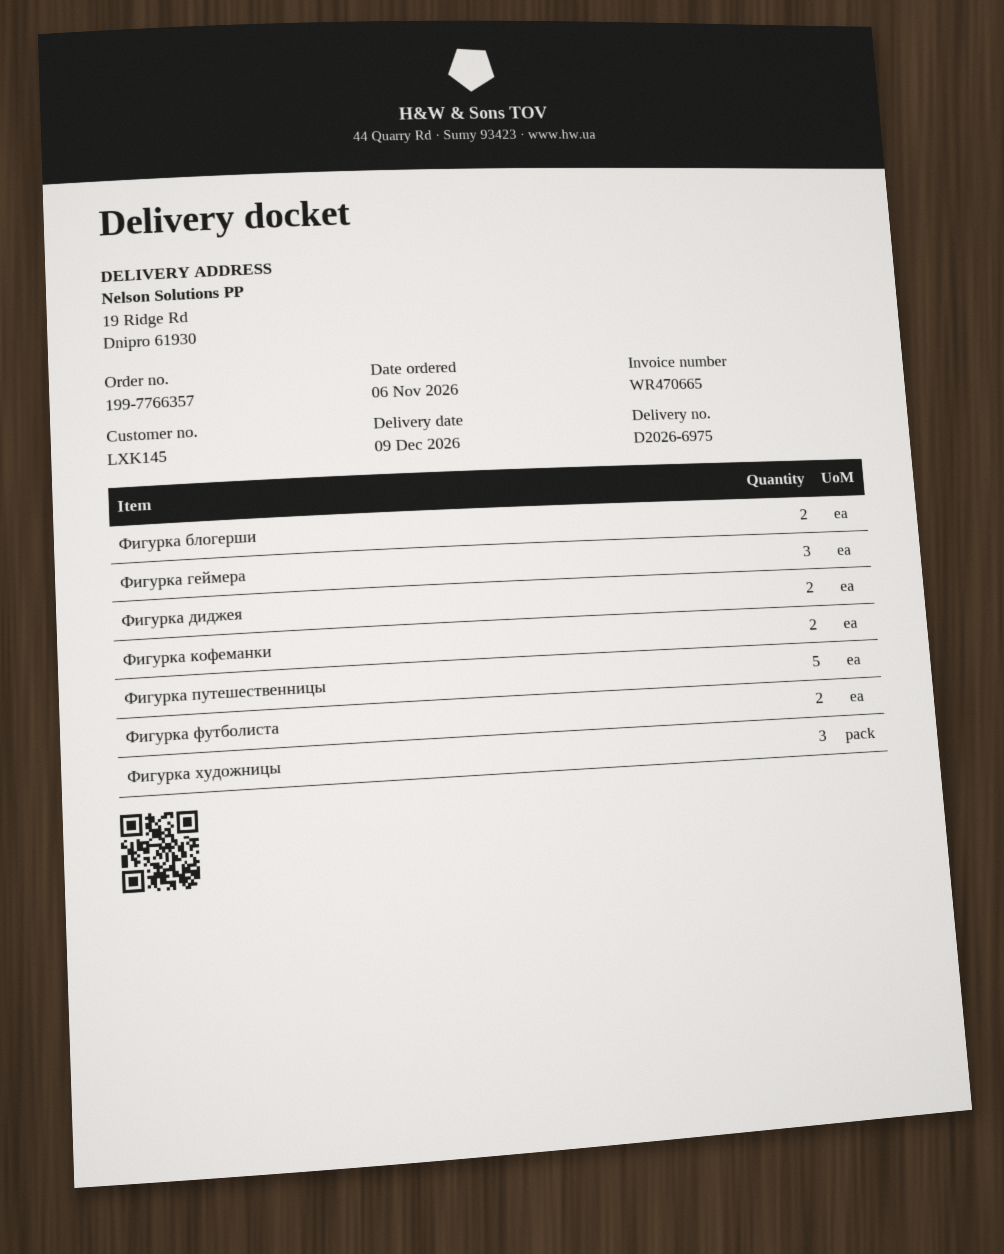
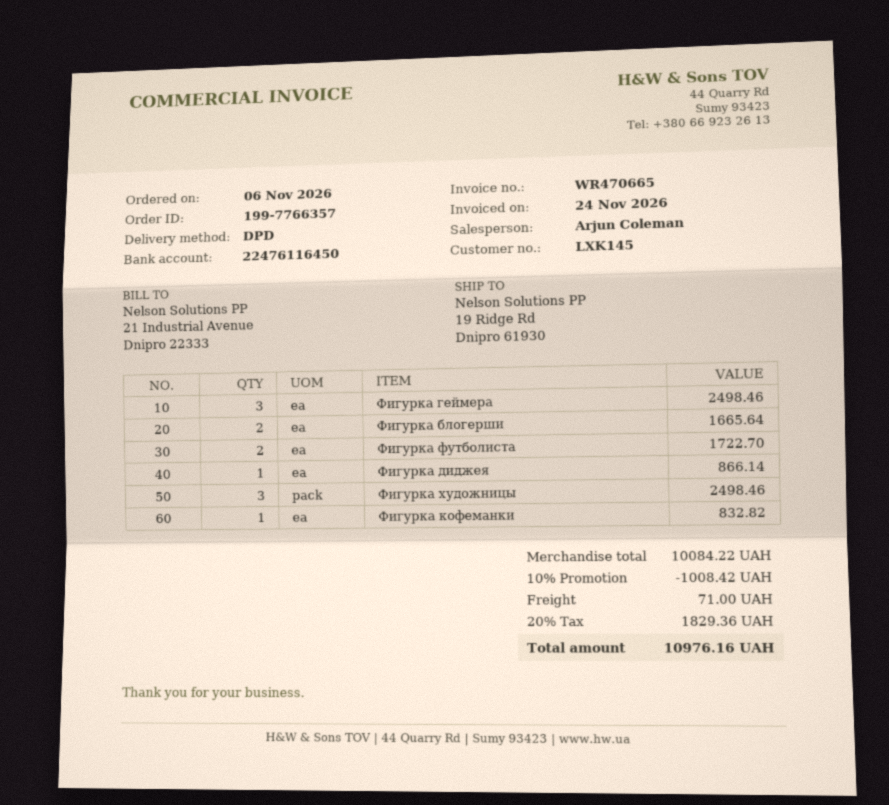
Фигурка диджея: 2 -> 1
Фигурка кофеманки: 2 -> 1
Фигурка путешественницы: 5 -> none

